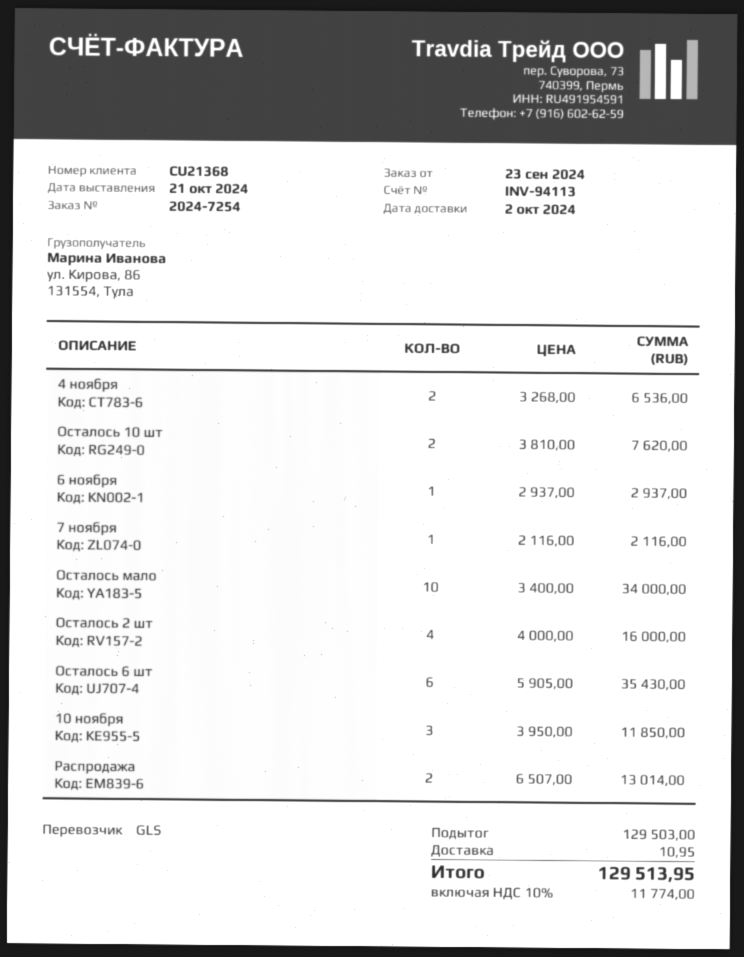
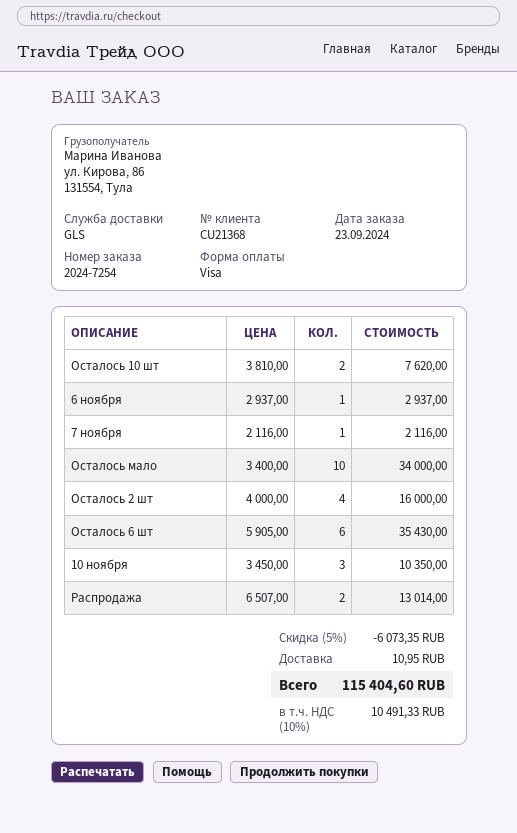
4 ноября: 2 x 3268.00 = 6536.00 -> none
10 ноября: 3 x 3950.00 = 11850.00 -> 3 x 3450.00 = 10350.00
discount: none -> 5% = 6073.35
tax: 10% = 11774.00 -> 10% = 10491.33
total: 129513.95 -> 115404.60

